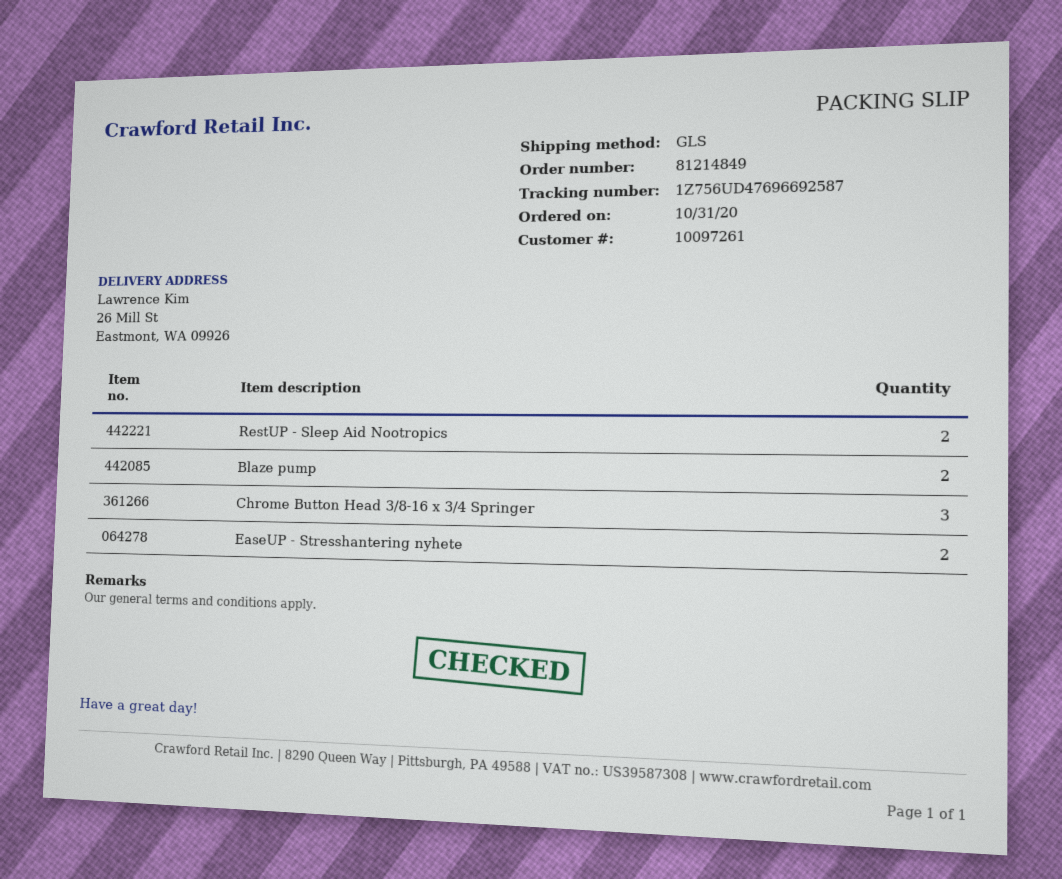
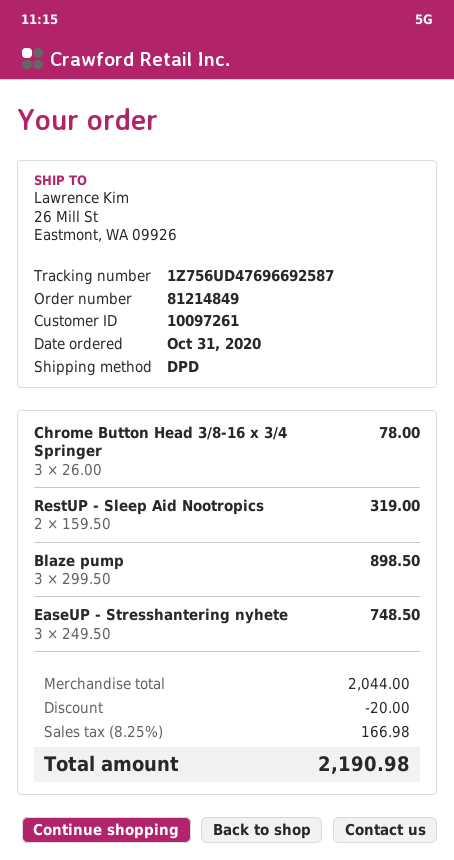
shipping method: GLS -> DPD
Blaze pump: 2 -> 3
EaseUP - Stresshantering nyhete: 2 -> 3

